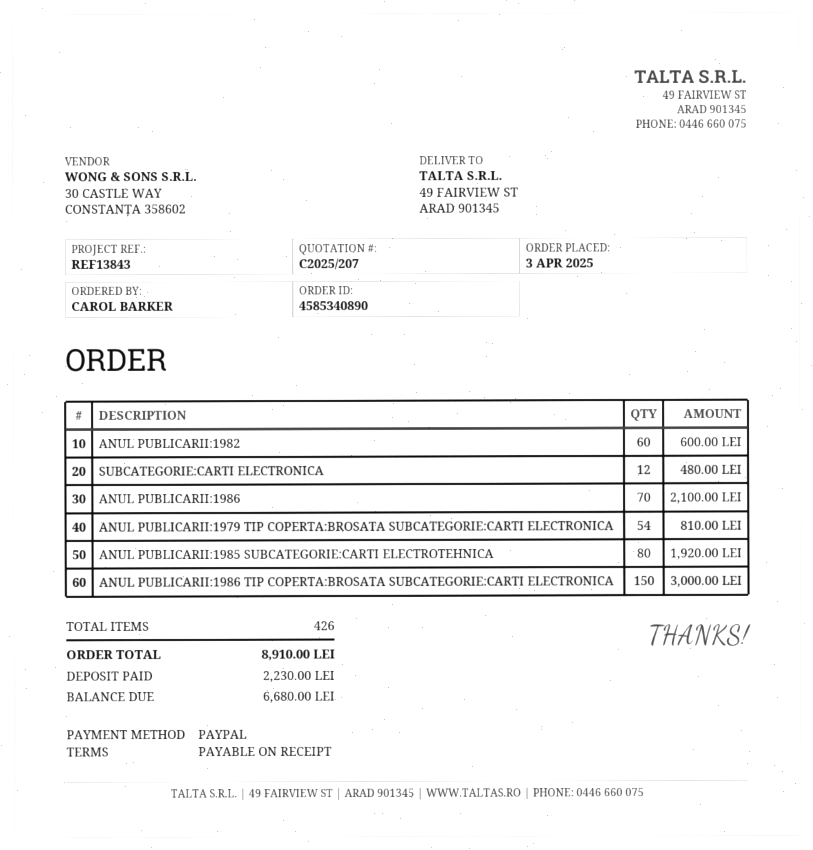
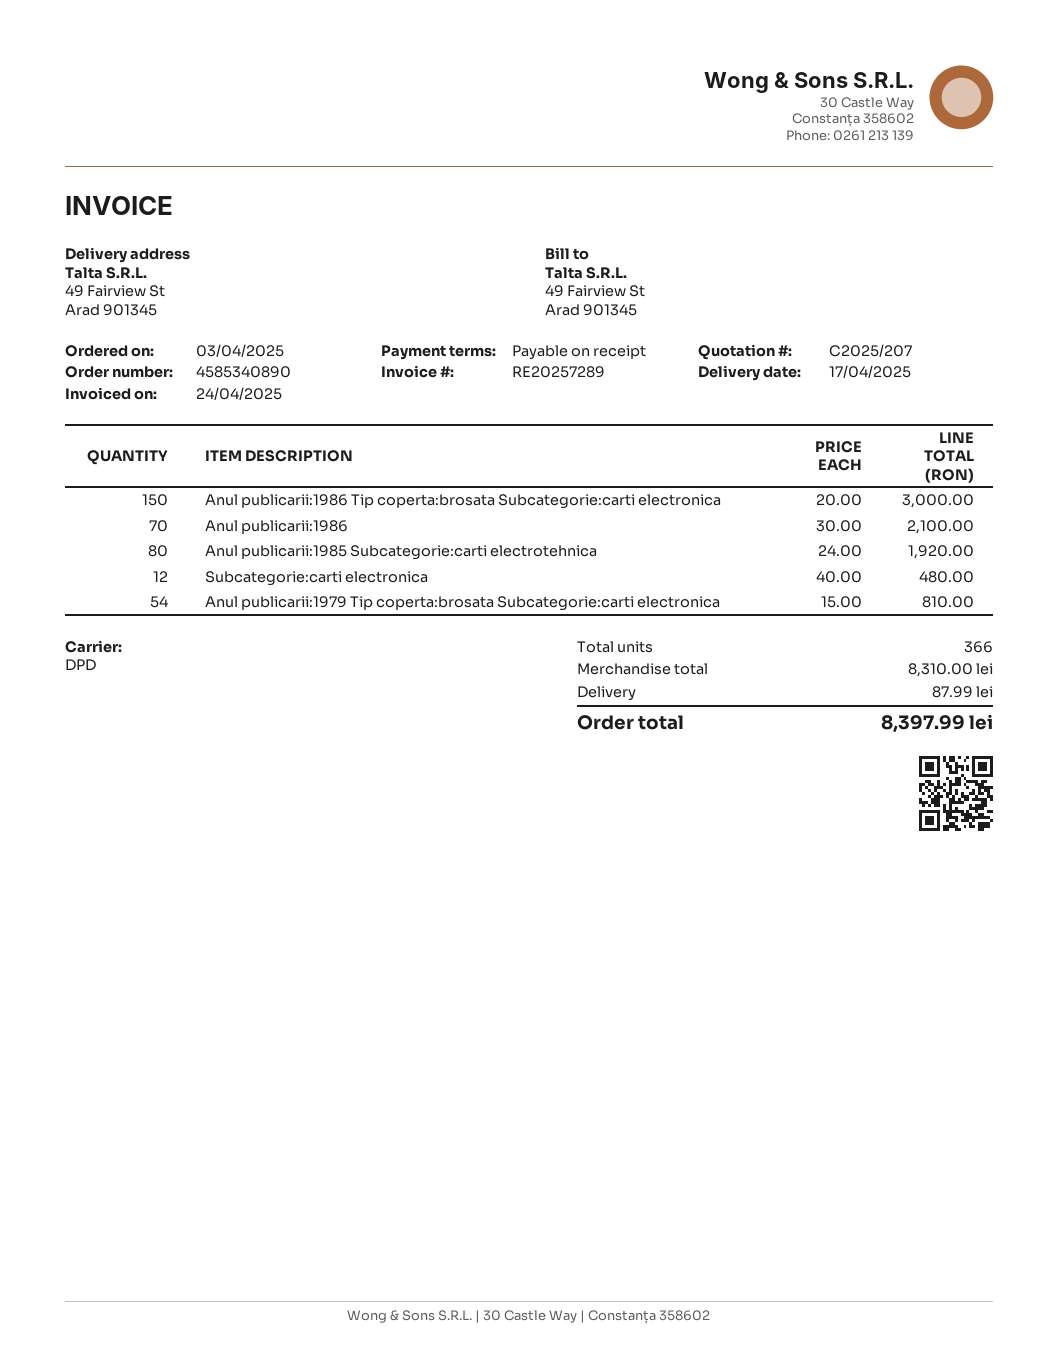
ANUL PUBLICARII:1982: 60 for 600.00 -> none
total quantity: 426 -> 366
shipping: none -> 87.99
total: 8910.00 -> 8397.99

